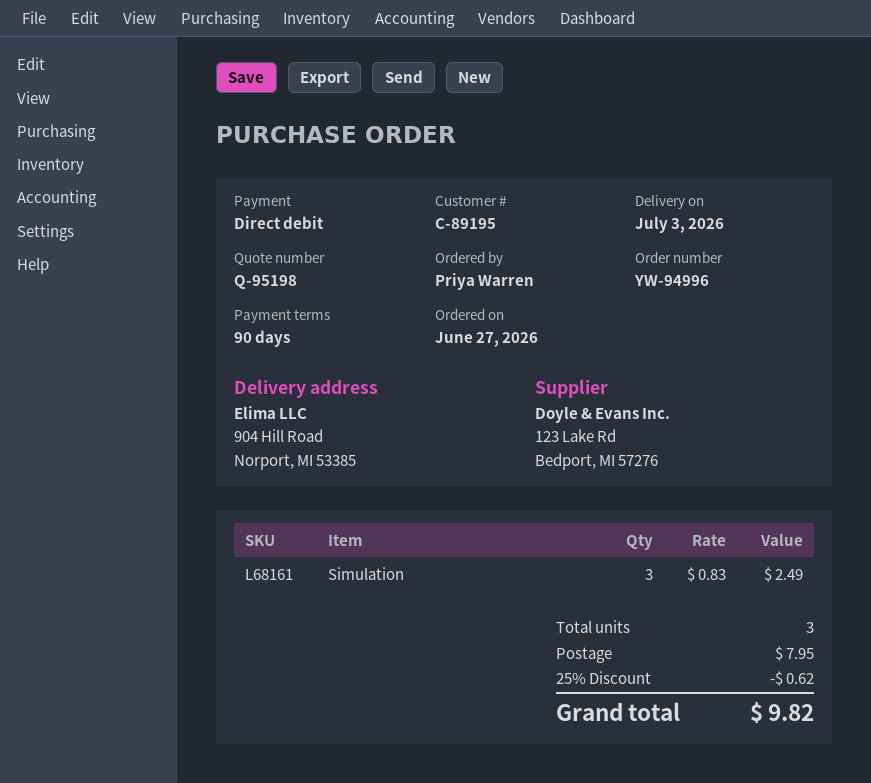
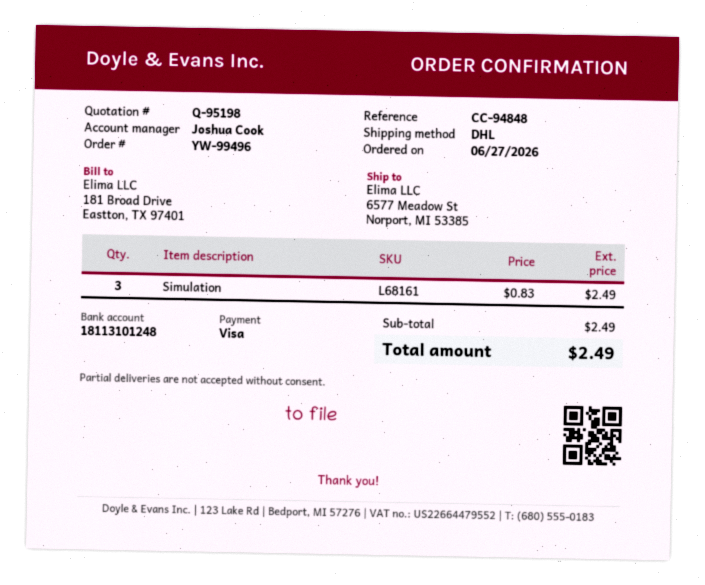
order number: YW-94996 -> YW-99496
payment method: direct debit -> Visa
ship to: 904 Hill Road, Norport, MI 53385 -> 6577 Meadow St, Norport, MI 53385
discount: 25% = 0.62 -> none
shipping: 7.95 -> none
total: 9.82 -> 2.49

